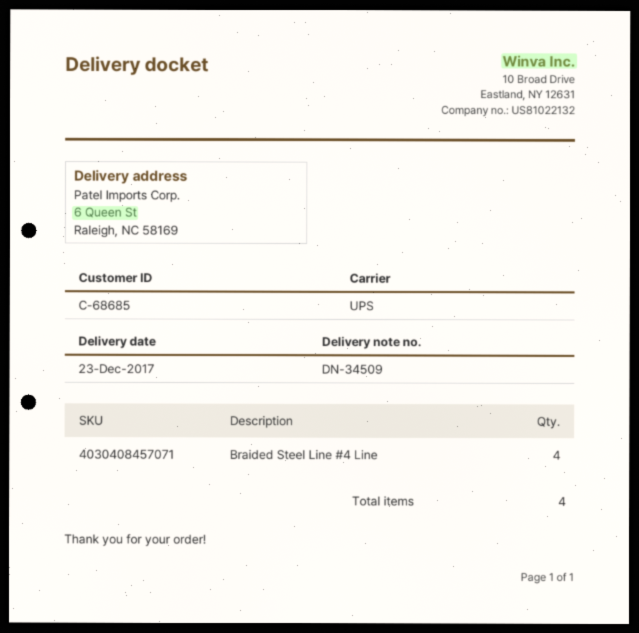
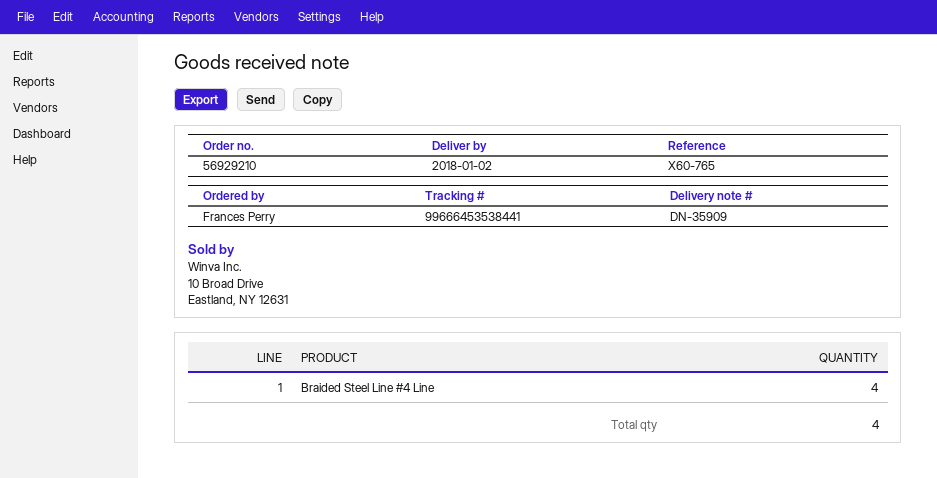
delivery note number: DN-34509 -> DN-35909
delivery date: 2017-12-23 -> 2018-01-02

